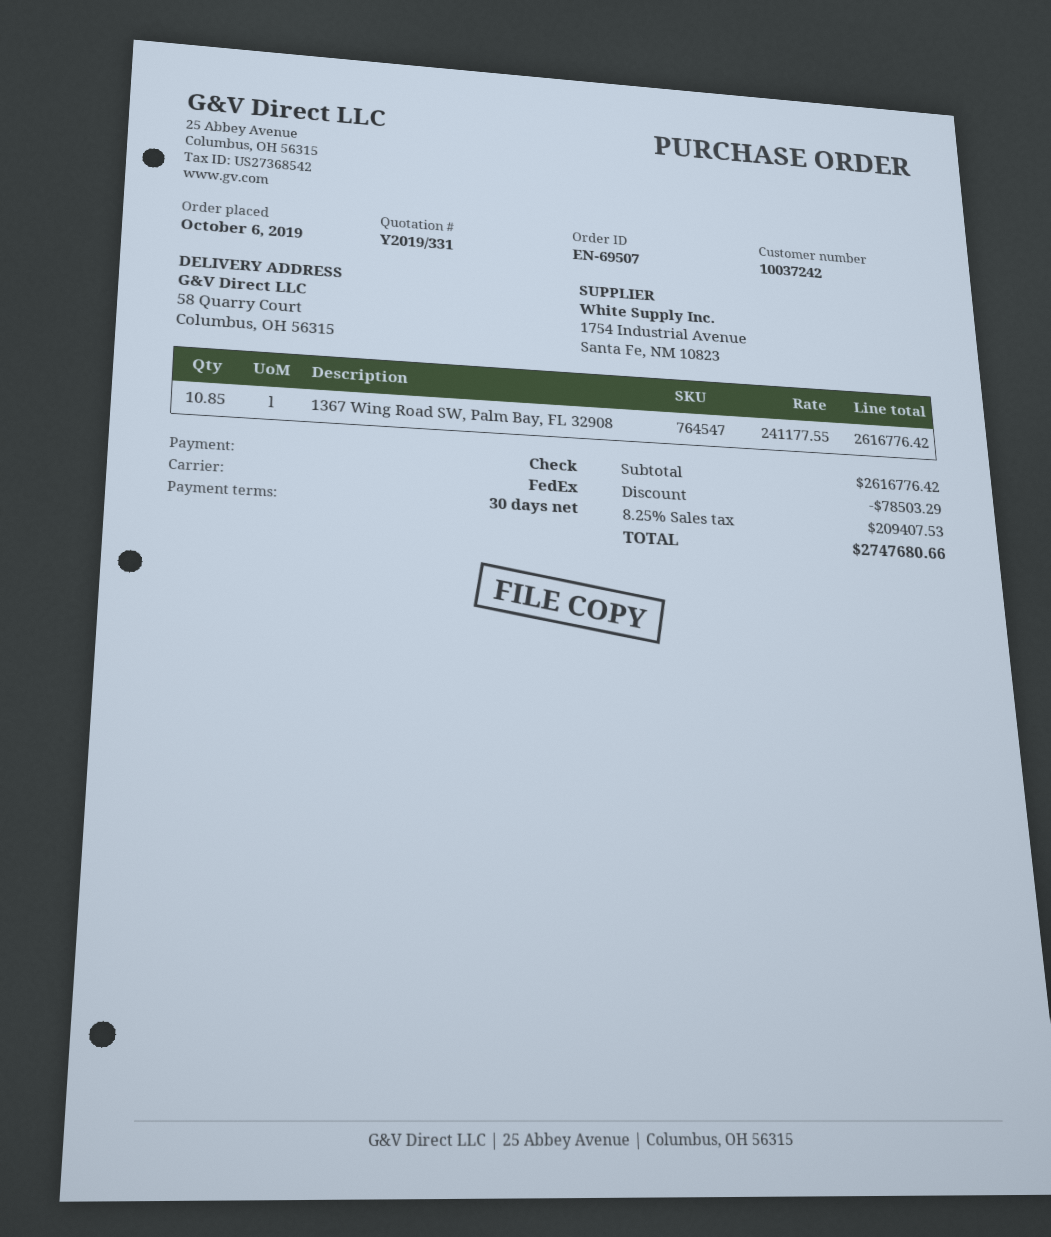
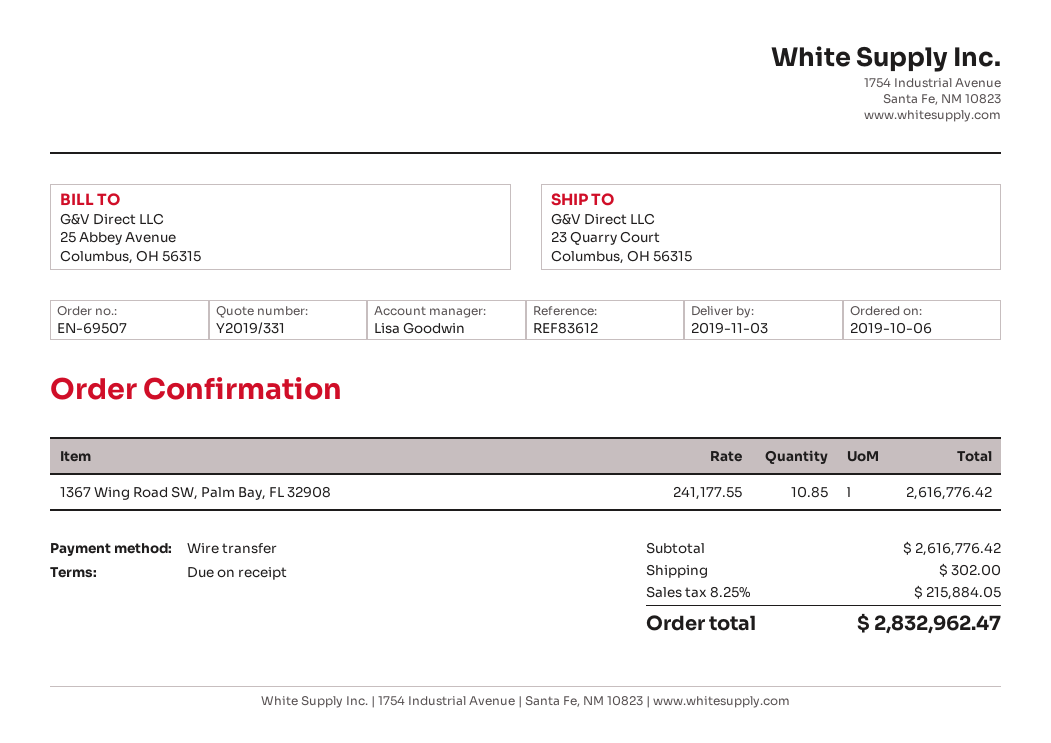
payment terms: 30 days -> on receipt
payment method: cheque -> bank transfer
ship to: 58 Quarry Court, Columbus, OH 56315 -> 23 Quarry Court, Columbus, OH 56315
discount: 78503.29 -> none
shipping: none -> 302.00
tax: 8.25% = 209407.53 -> 8.25% = 215884.05
total: 2747680.66 -> 2832962.47

